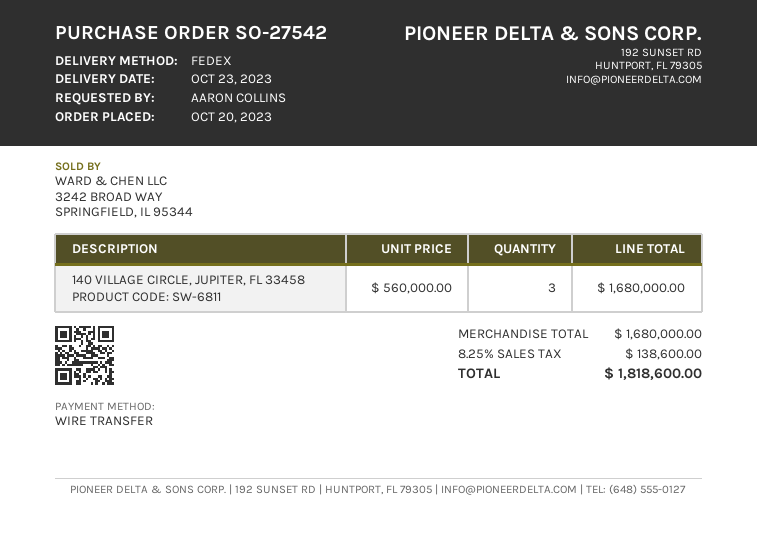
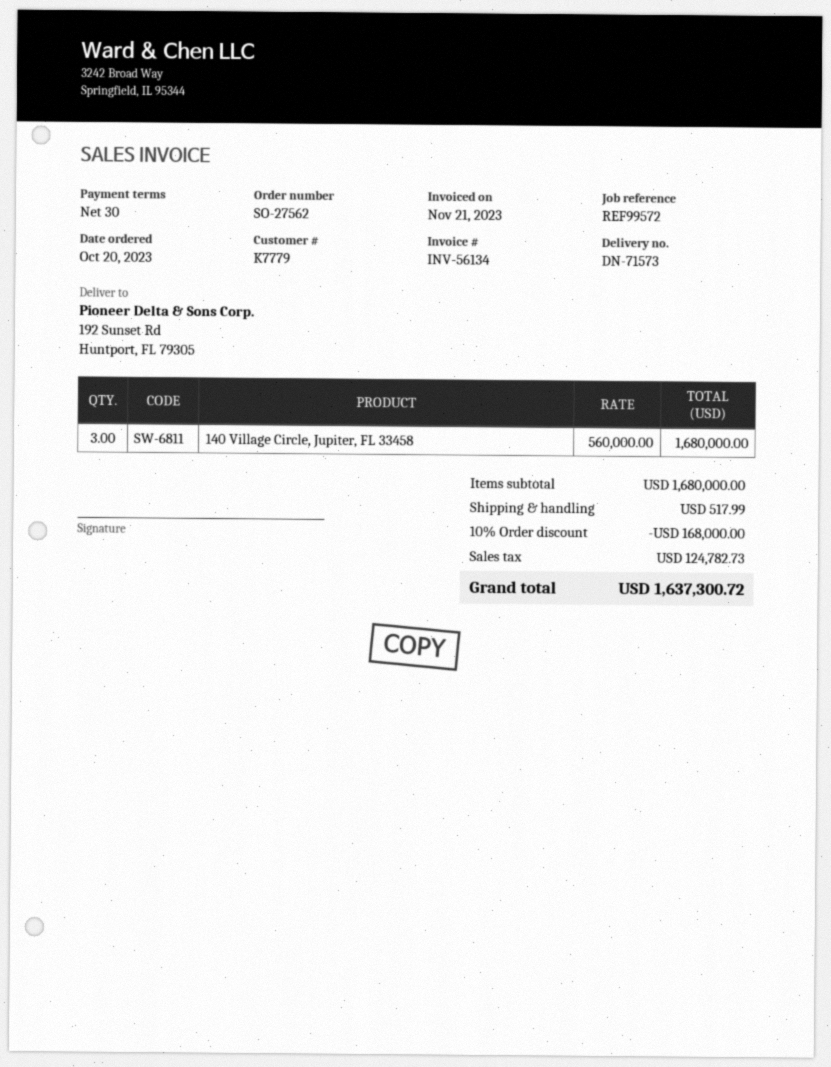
order number: SO-27542 -> SO-27562
discount: none -> 10% = 168000.00
shipping: none -> 517.99
tax: 138600.00 -> 124782.73
total: 1818600.00 -> 1637300.72

